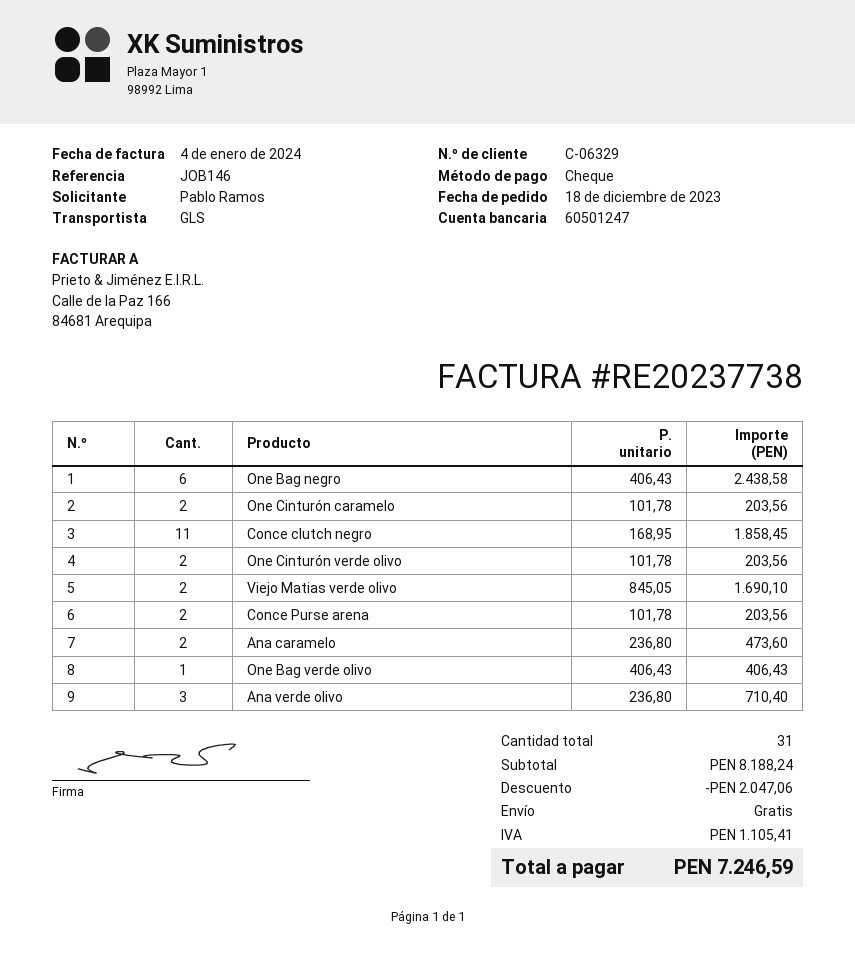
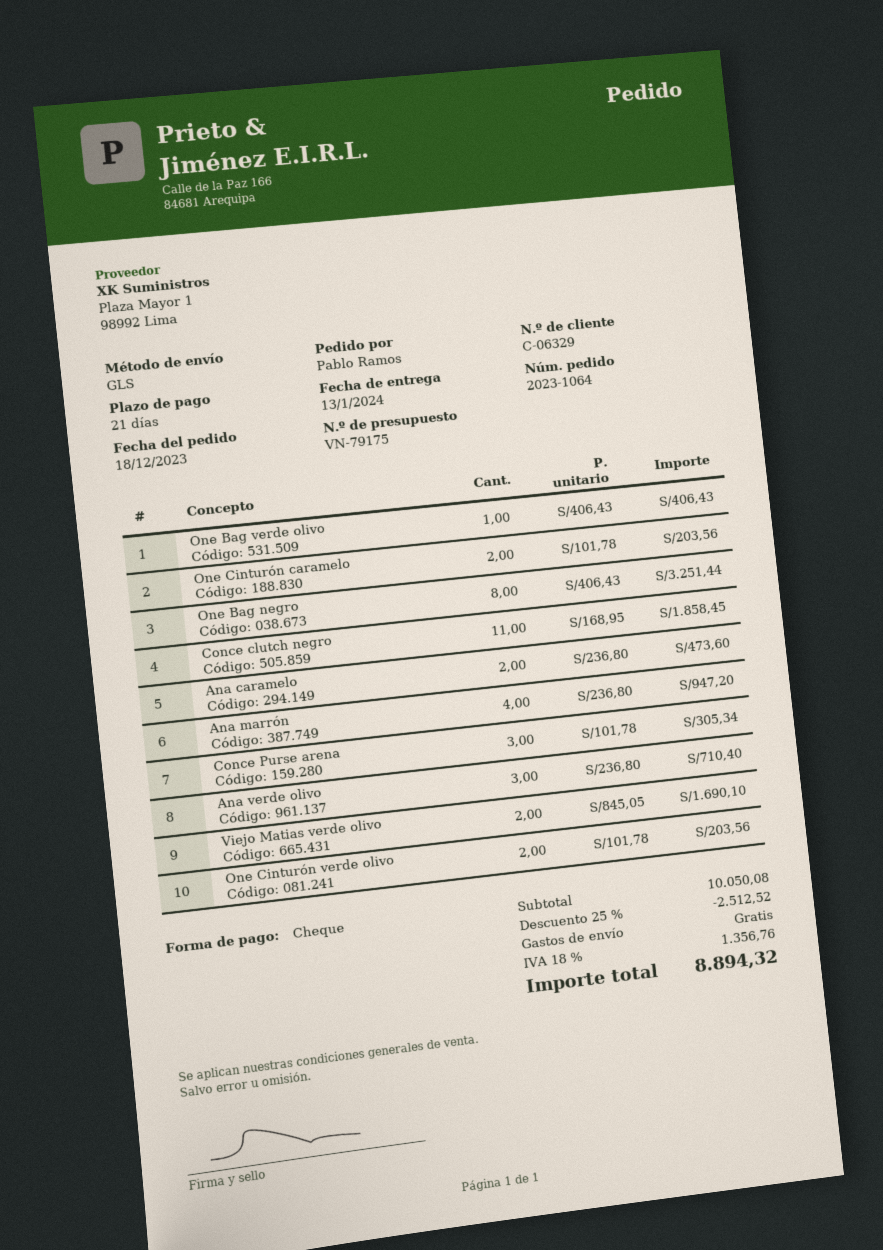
One Bag negro: 6 x 406.43 = 2438.58 -> 8 x 406.43 = 3251.44
Conce Purse arena: 2 x 101.78 = 203.56 -> 3 x 101.78 = 305.34
Ana marrón: none -> 4 x 236.80 = 947.20
subtotal: 8188.24 -> 10050.08
discount: 2047.06 -> 2512.52
tax: 1105.41 -> 1356.76
total: 7246.59 -> 8894.32

